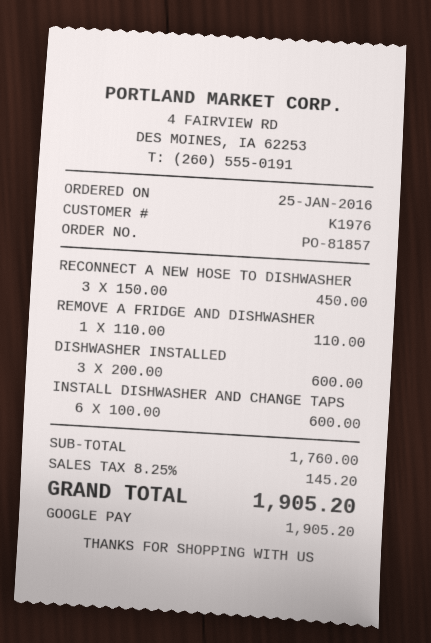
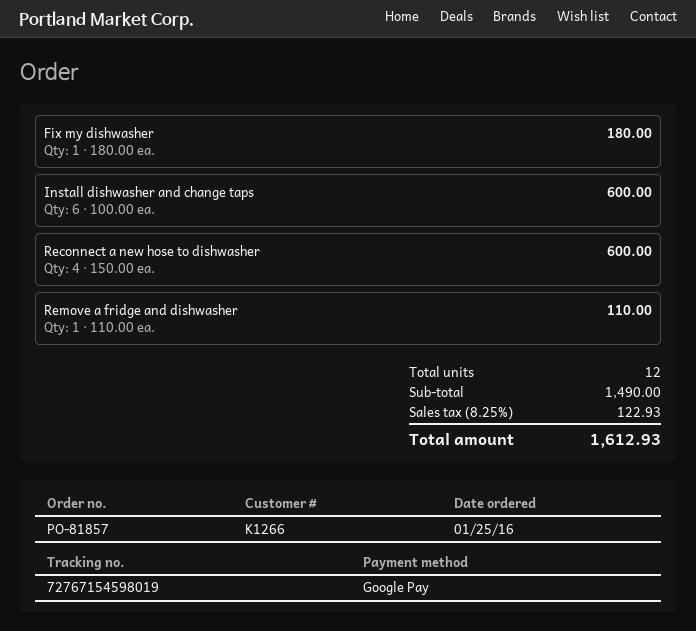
customer number: K1976 -> K1266
RECONNECT A NEW HOSE TO DISHWASHER: 3 x 150.00 = 450.00 -> 4 x 150.00 = 600.00
DISHWASHER INSTALLED: 3 x 200.00 = 600.00 -> none
Fix my dishwasher: none -> 1 x 180.00 = 180.00
subtotal: 1760.00 -> 1490.00
tax: 8.25% = 145.20 -> 8.25% = 122.93
total: 1905.20 -> 1612.93

